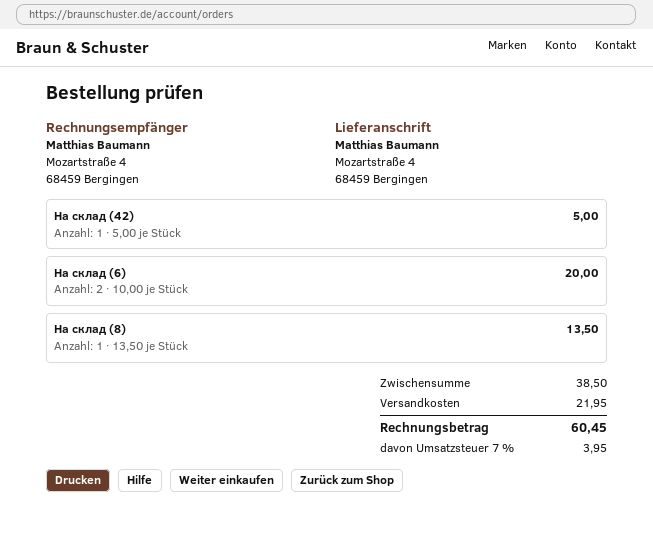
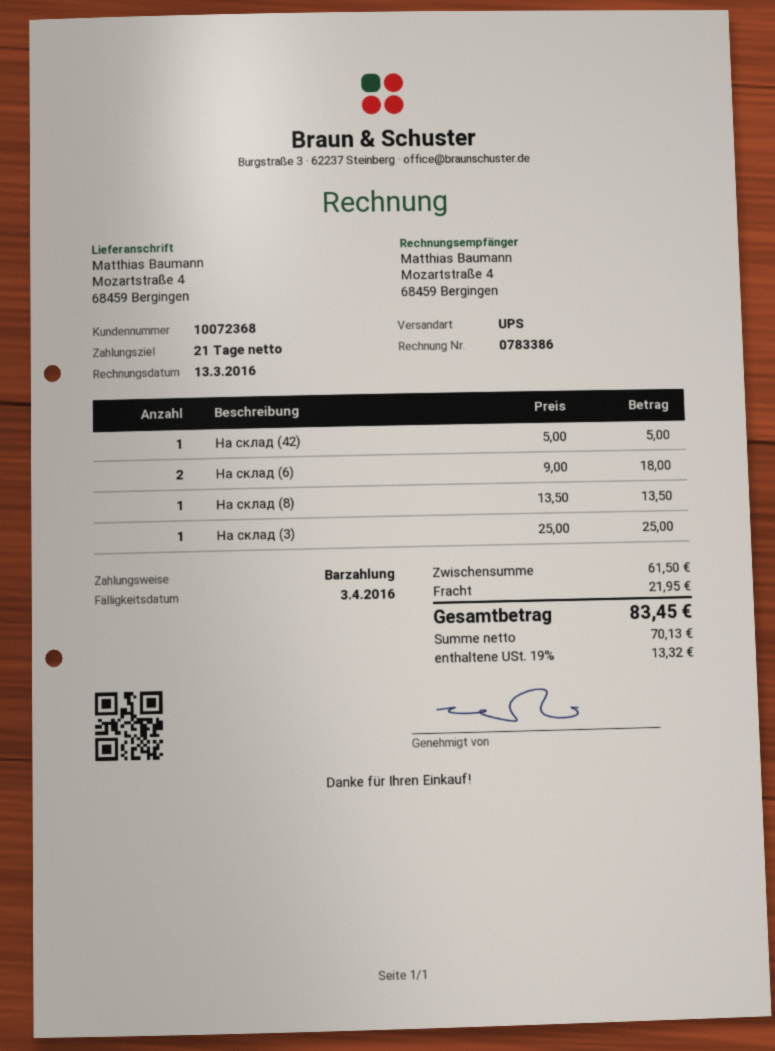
На склад (6): 2 x 10.00 = 20.00 -> 2 x 9.00 = 18.00
На склад (3): none -> 1 x 25.00 = 25.00
subtotal: 38.50 -> 61.50
tax: 7% = 3.95 -> 19% = 13.32
total: 60.45 -> 83.45

